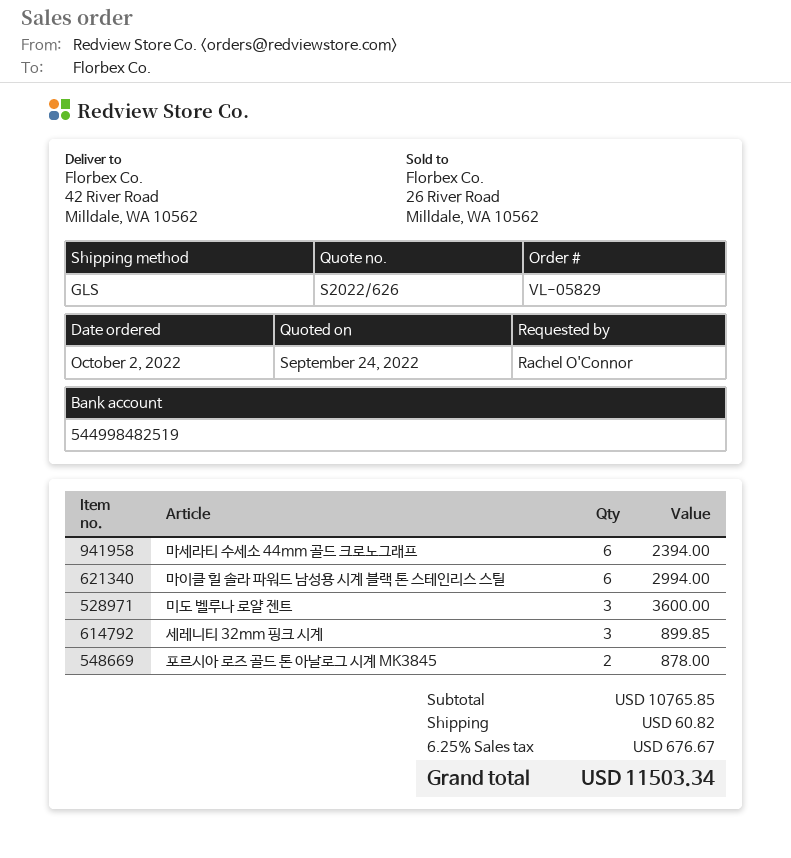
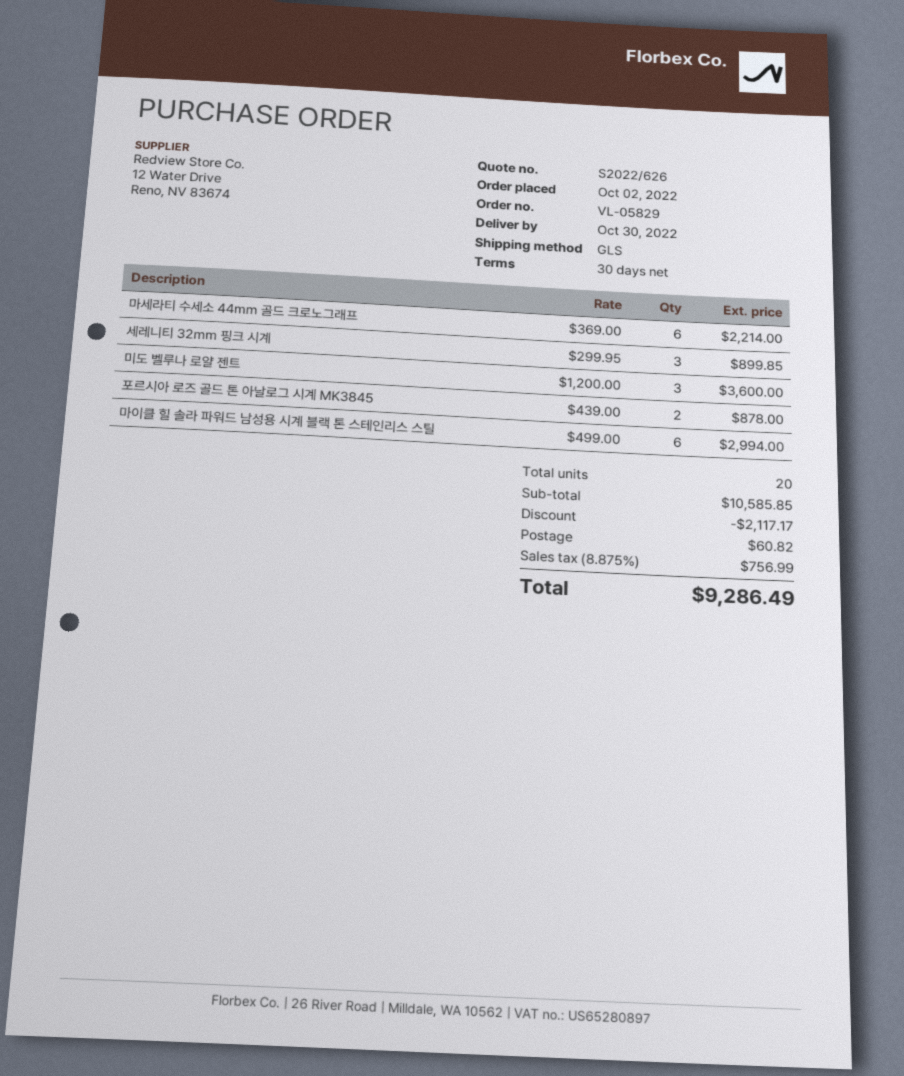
마세라티 수세소 44mm 골드 크로노그래프: 6 for 2394.00 -> 6 for 2214.00
subtotal: 10765.85 -> 10585.85
discount: none -> 2117.17
tax: 6.25% = 676.67 -> 8.875% = 756.99
total: 11503.34 -> 9286.49

